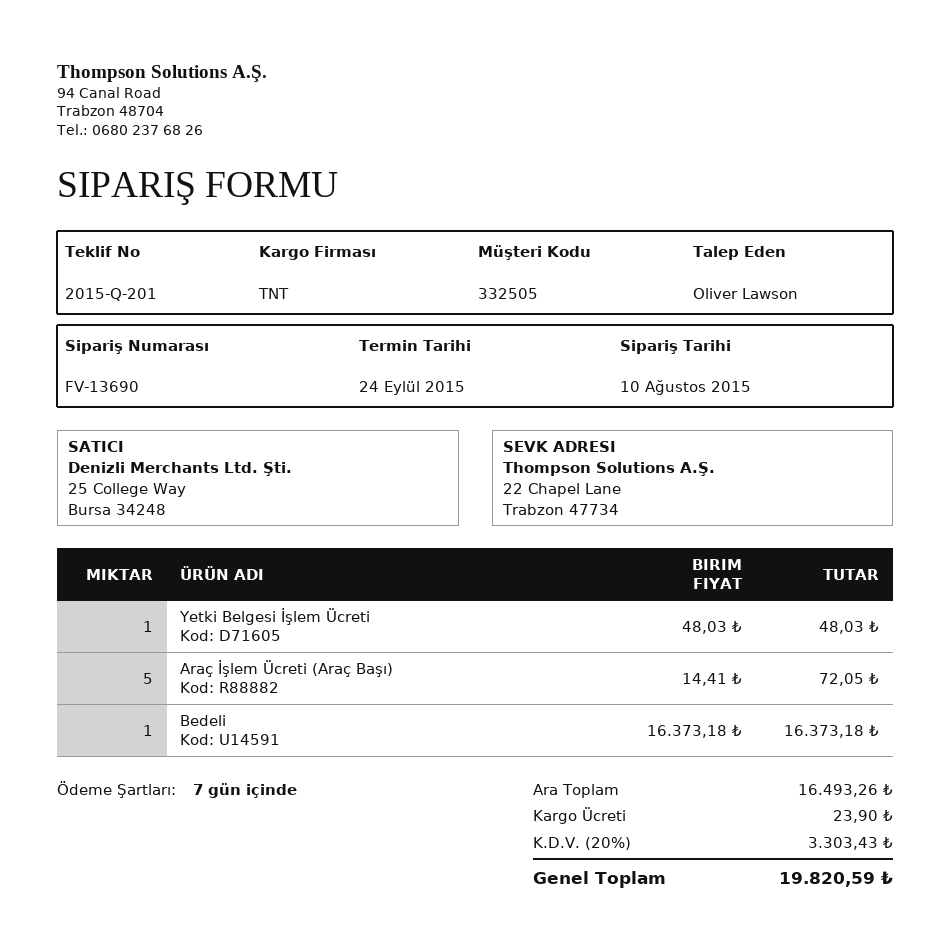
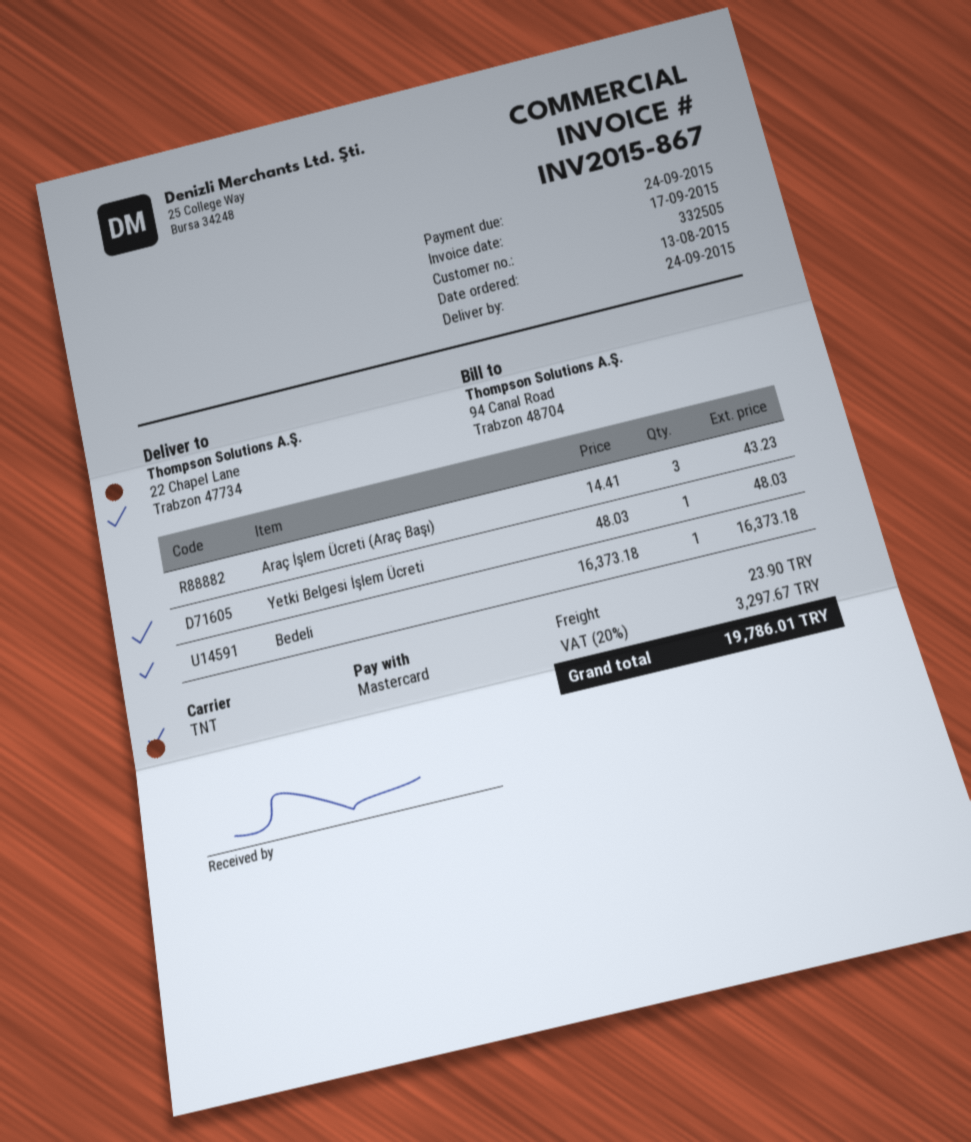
order date: 2015-08-10 -> 2015-08-13
Araç İşlem Ücreti (Araç Başı): 5 x 14.41 = 72.05 -> 3 x 14.41 = 43.23
tax: 20% = 3303.43 -> 20% = 3297.67
total: 19820.59 -> 19786.01

